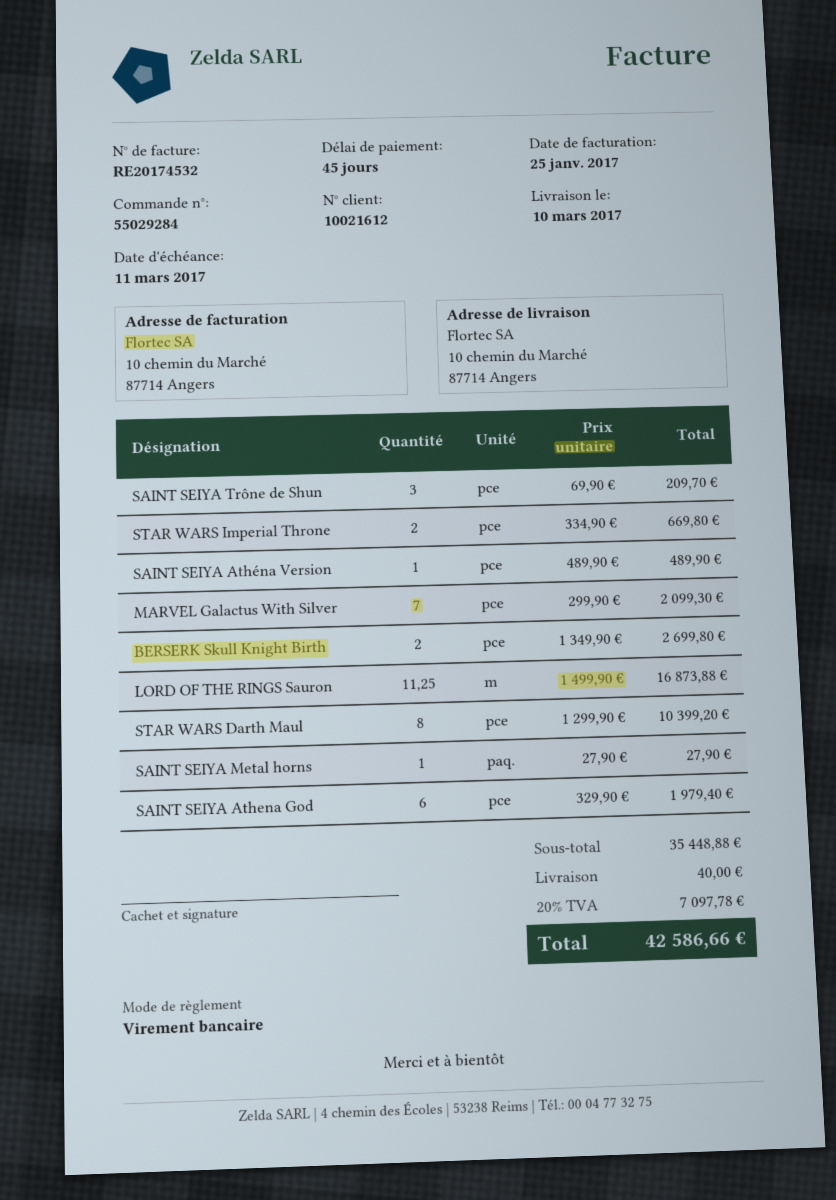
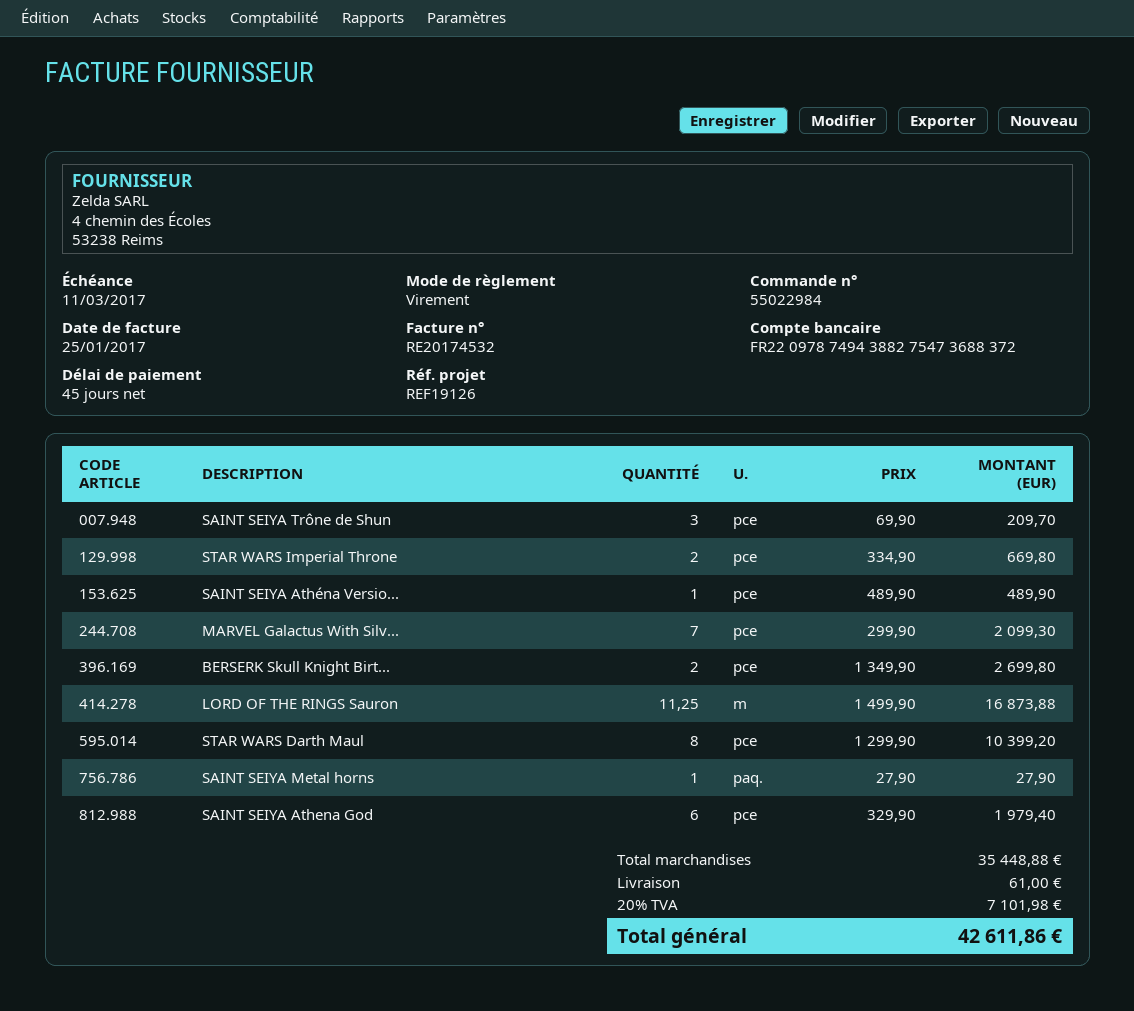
order number: 55029284 -> 55022984
shipping: 40.00 -> 61.00
tax: 20% = 7097.78 -> 20% = 7101.98
total: 42586.66 -> 42611.86

